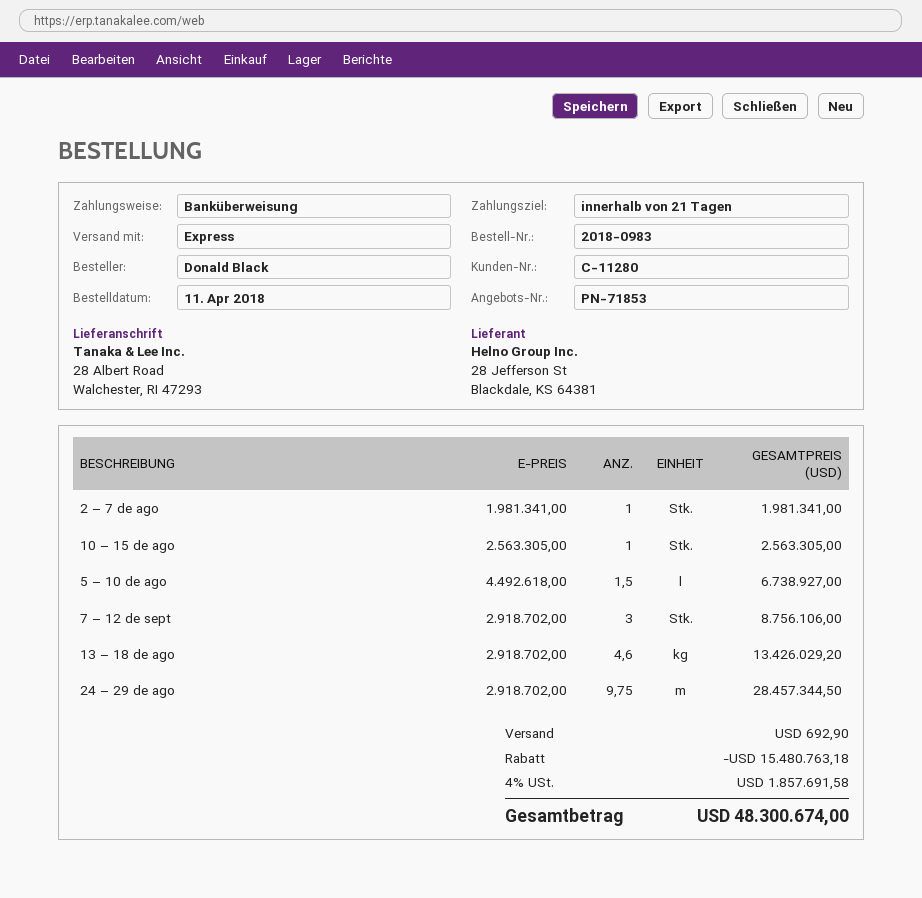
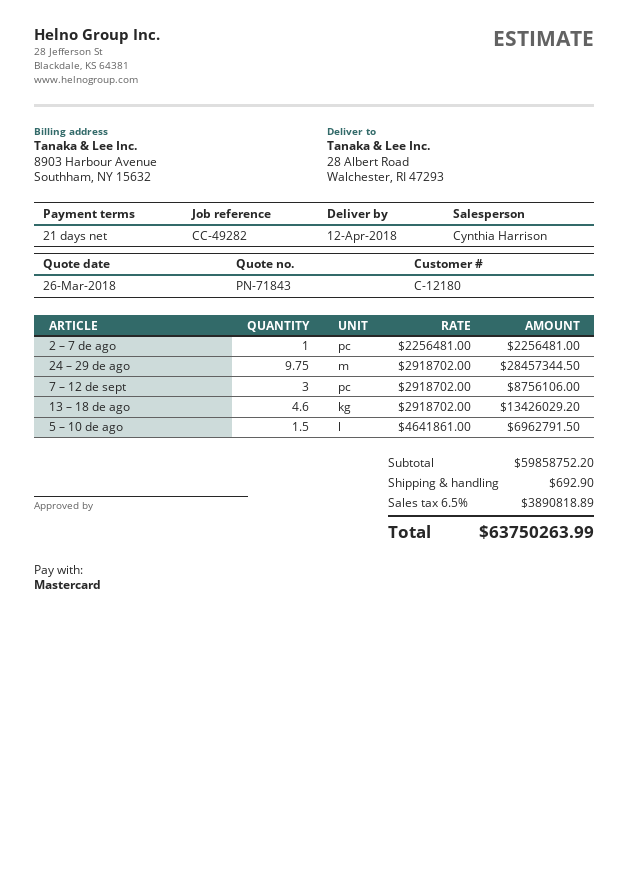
quote number: PN-71853 -> PN-71843
customer number: C-11280 -> C-12180
payment method: bank transfer -> Mastercard
2 – 7 de ago: 1 x 1981341.00 = 1981341.00 -> 1 x 2256481.00 = 2256481.00
10 – 15 de ago: 1 x 2563305.00 = 2563305.00 -> none
5 – 10 de ago: 1.5 x 4492618.00 = 6738927.00 -> 1.5 x 4641861.00 = 6962791.50
discount: 15480763.18 -> none
tax: 4% = 1857691.58 -> 6.5% = 3890818.89
total: 48300674.00 -> 63750263.99

